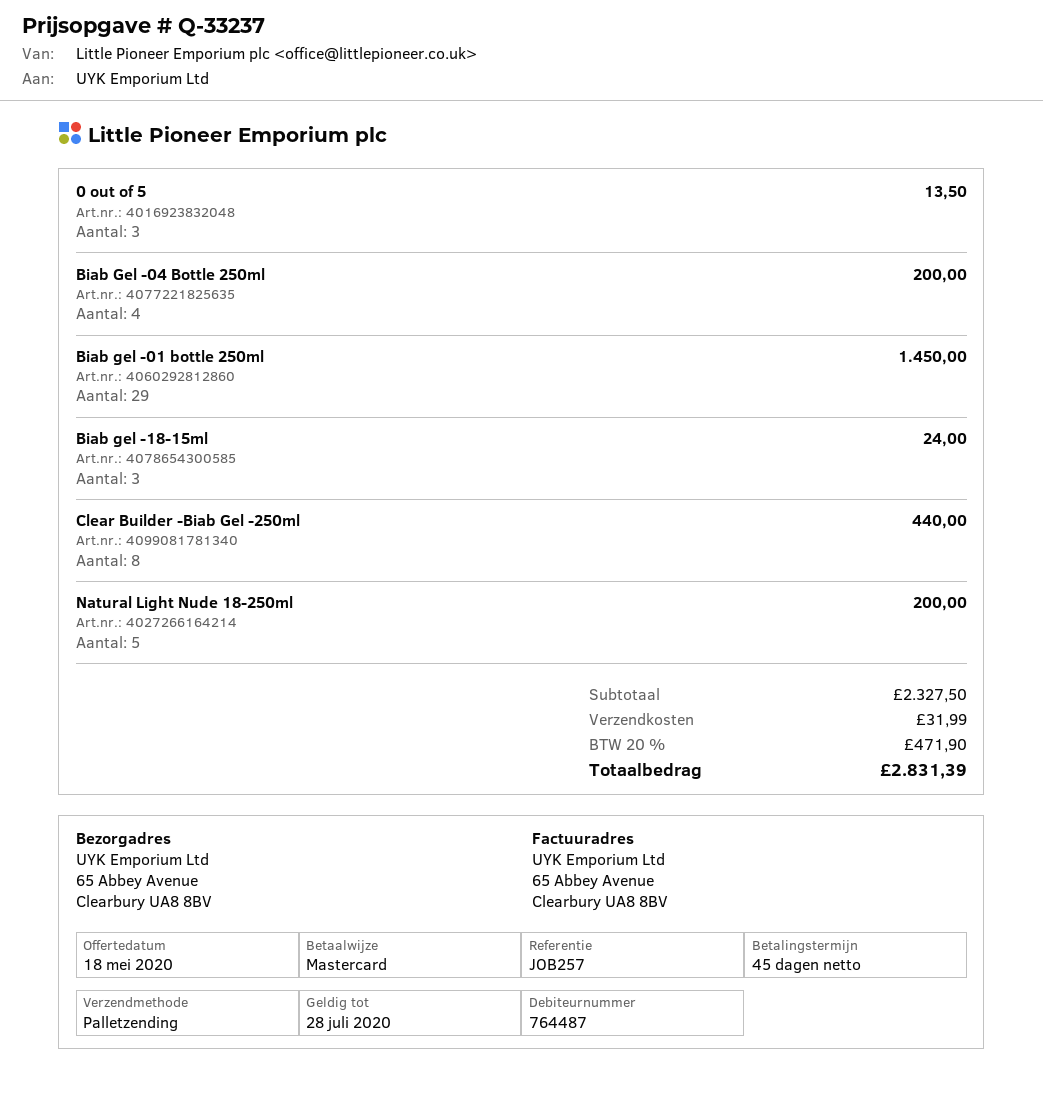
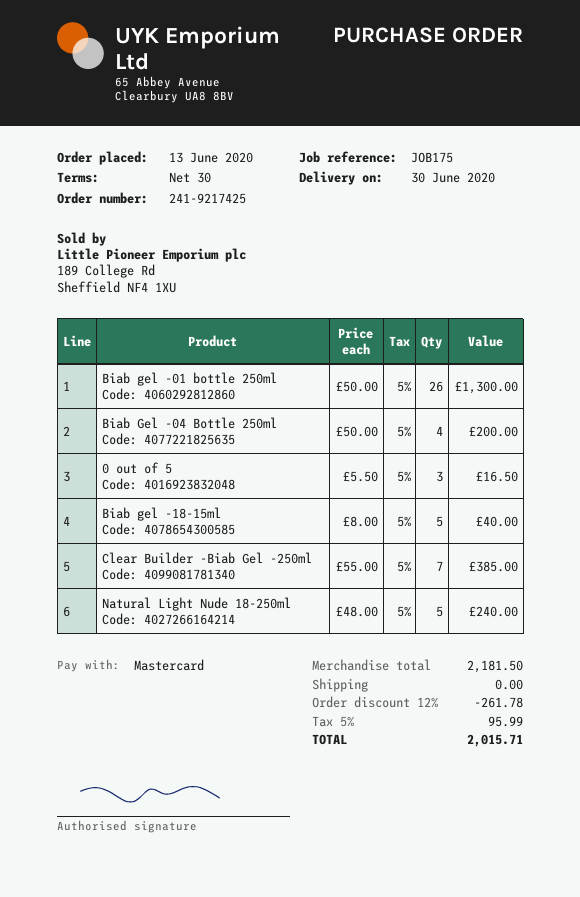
payment terms: 45 days -> 30 days
reference: JOB257 -> JOB175
0 out of 5: 3 for 13.50 -> 3 for 16.50
Biab gel -01 bottle 250ml: 29 for 1450.00 -> 26 for 1300.00
Biab gel -18-15ml: 3 for 24.00 -> 5 for 40.00
Clear Builder -Biab Gel -250ml: 8 for 440.00 -> 7 for 385.00
Natural Light Nude 18-250ml: 5 for 200.00 -> 5 for 240.00
subtotal: 2327.50 -> 2181.50
discount: none -> 12% = 261.78
shipping: 31.99 -> 0.00
tax: 20% = 471.90 -> 5% = 95.99
total: 2831.39 -> 2015.71

